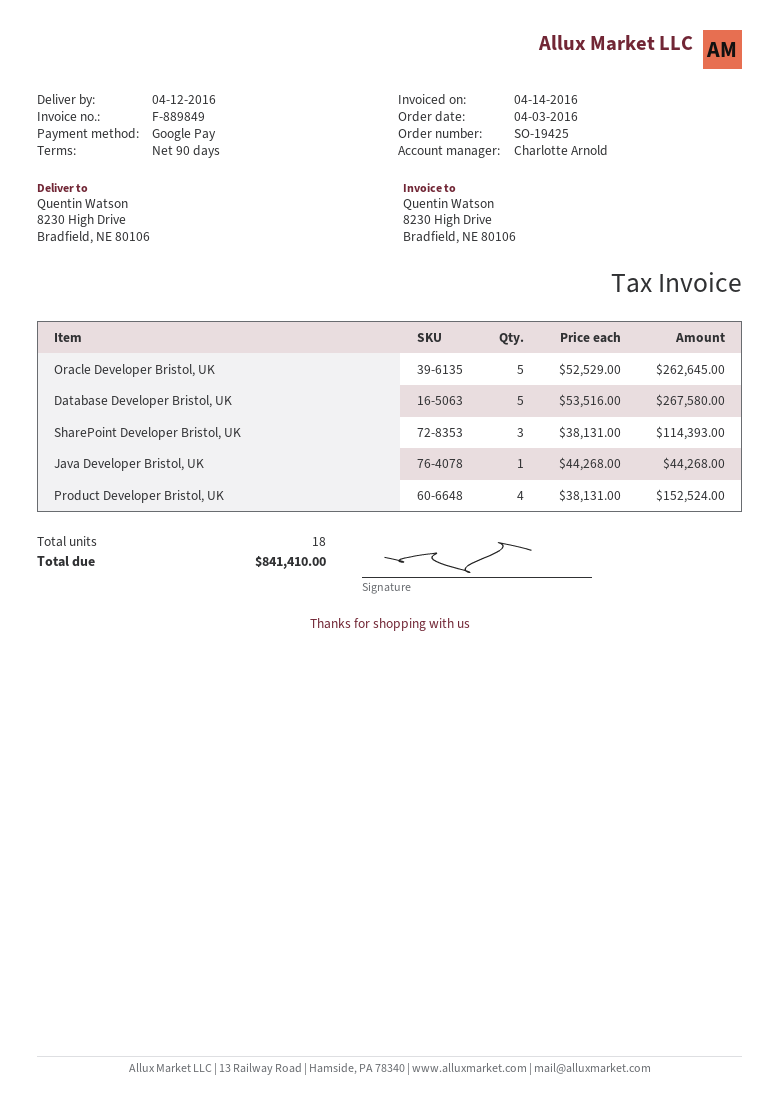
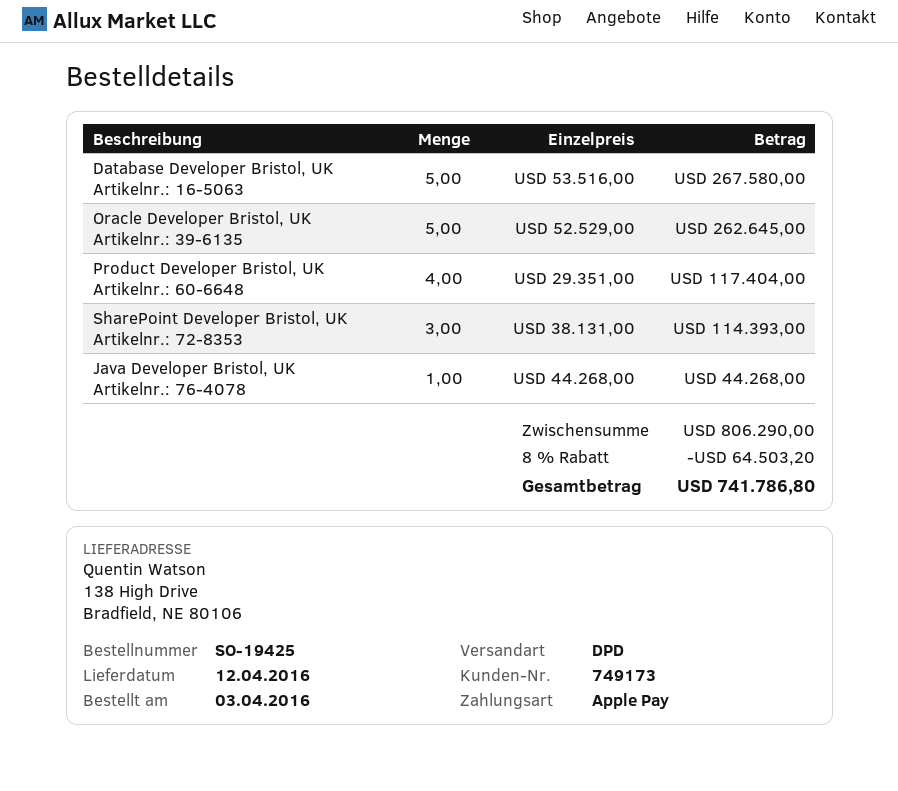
payment method: Google Pay -> Apple Pay
ship to: 8230 High Drive, Bradfield, NE 80106 -> 138 High Drive, Bradfield, NE 80106
Product Developer Bristol, UK: 4 x 38131.00 = 152524.00 -> 4 x 29351.00 = 117404.00
discount: none -> 8% = 64503.20
total: 841410.00 -> 741786.80

